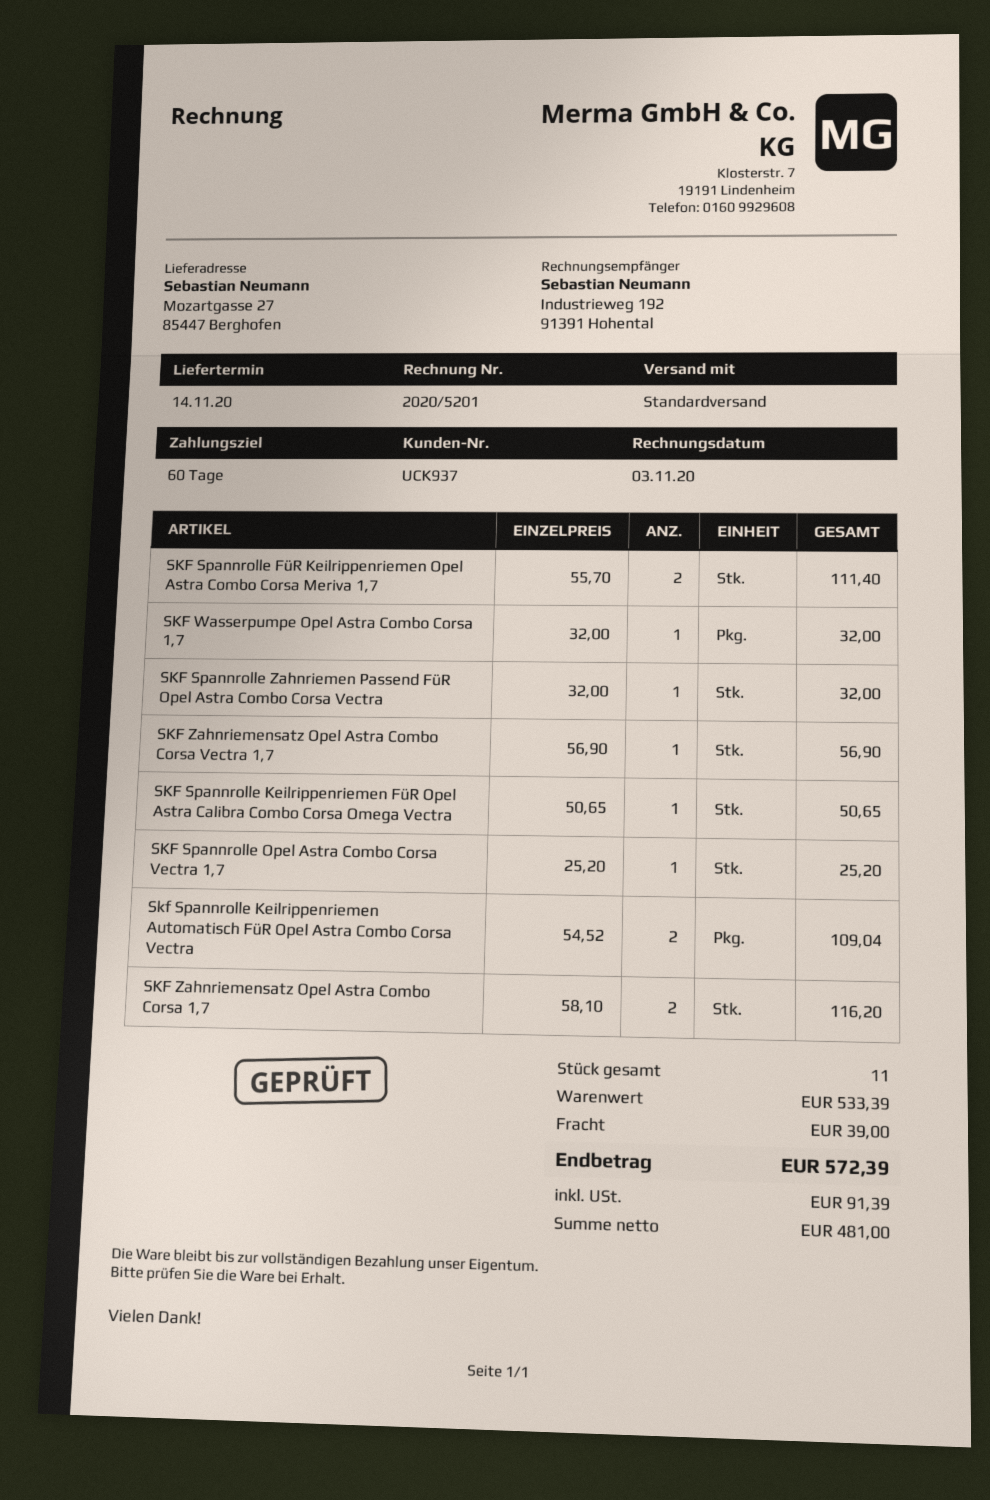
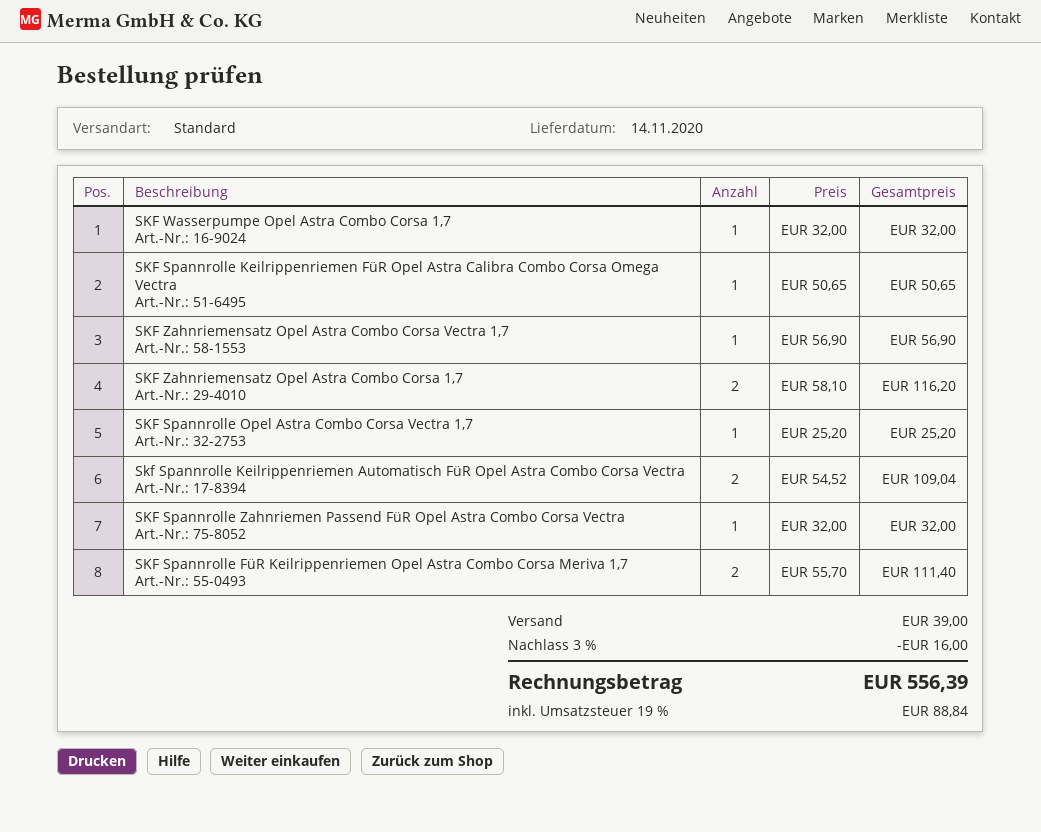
discount: none -> 3% = 16.00
tax: 91.39 -> 88.84
total: 572.39 -> 556.39

